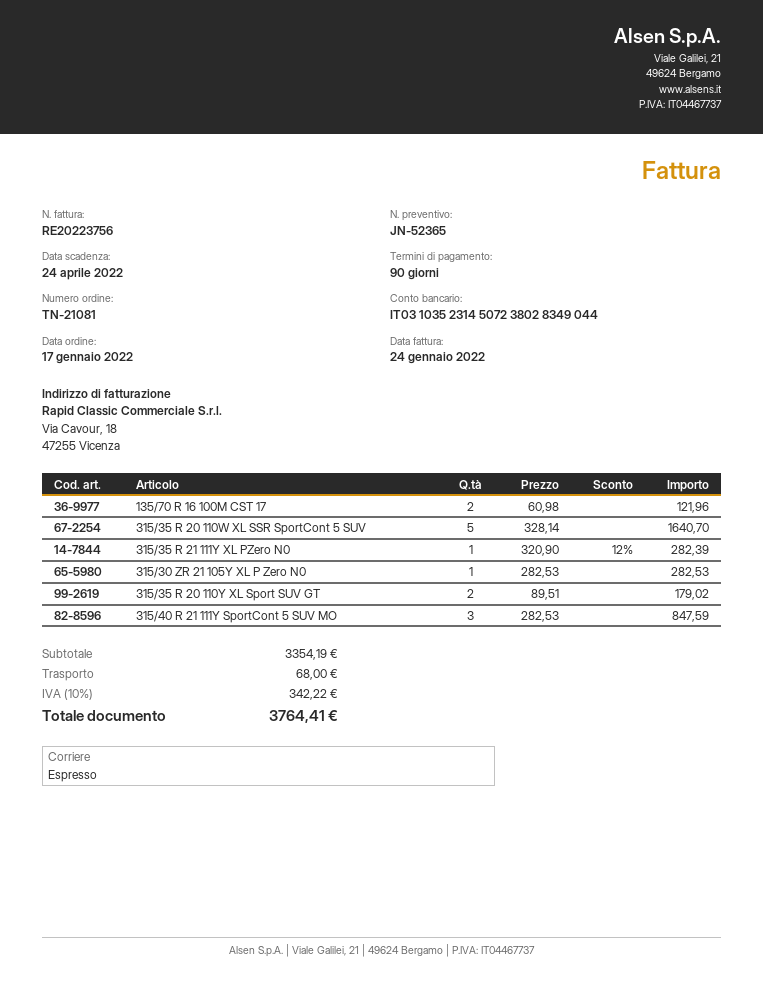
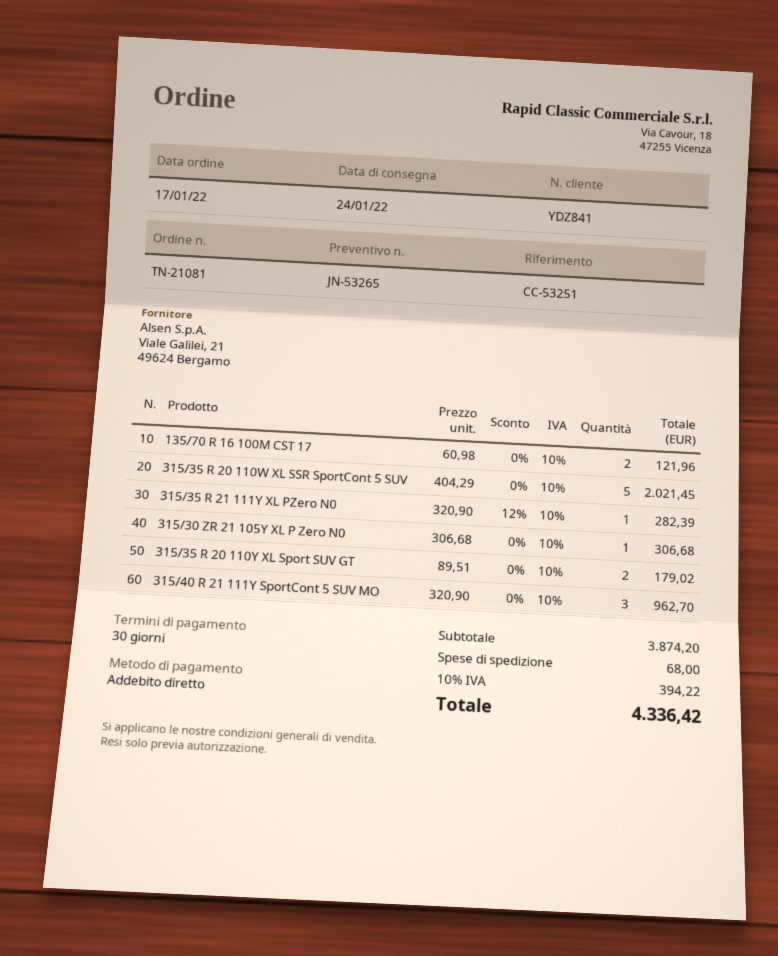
quote number: JN-52365 -> JN-53265
payment terms: 90 days -> 30 days
315/35 R 20 110W XL SSR SportCont 5 SUV: 5 x 328.14 = 1640.70 -> 5 x 404.29 = 2021.45
315/30 ZR 21 105Y XL P Zero N0: 1 x 282.53 = 282.53 -> 1 x 306.68 = 306.68
315/40 R 21 111Y SportCont 5 SUV MO: 3 x 282.53 = 847.59 -> 3 x 320.90 = 962.70
subtotal: 3354.19 -> 3874.20
tax: 10% = 342.22 -> 10% = 394.22
total: 3764.41 -> 4336.42

